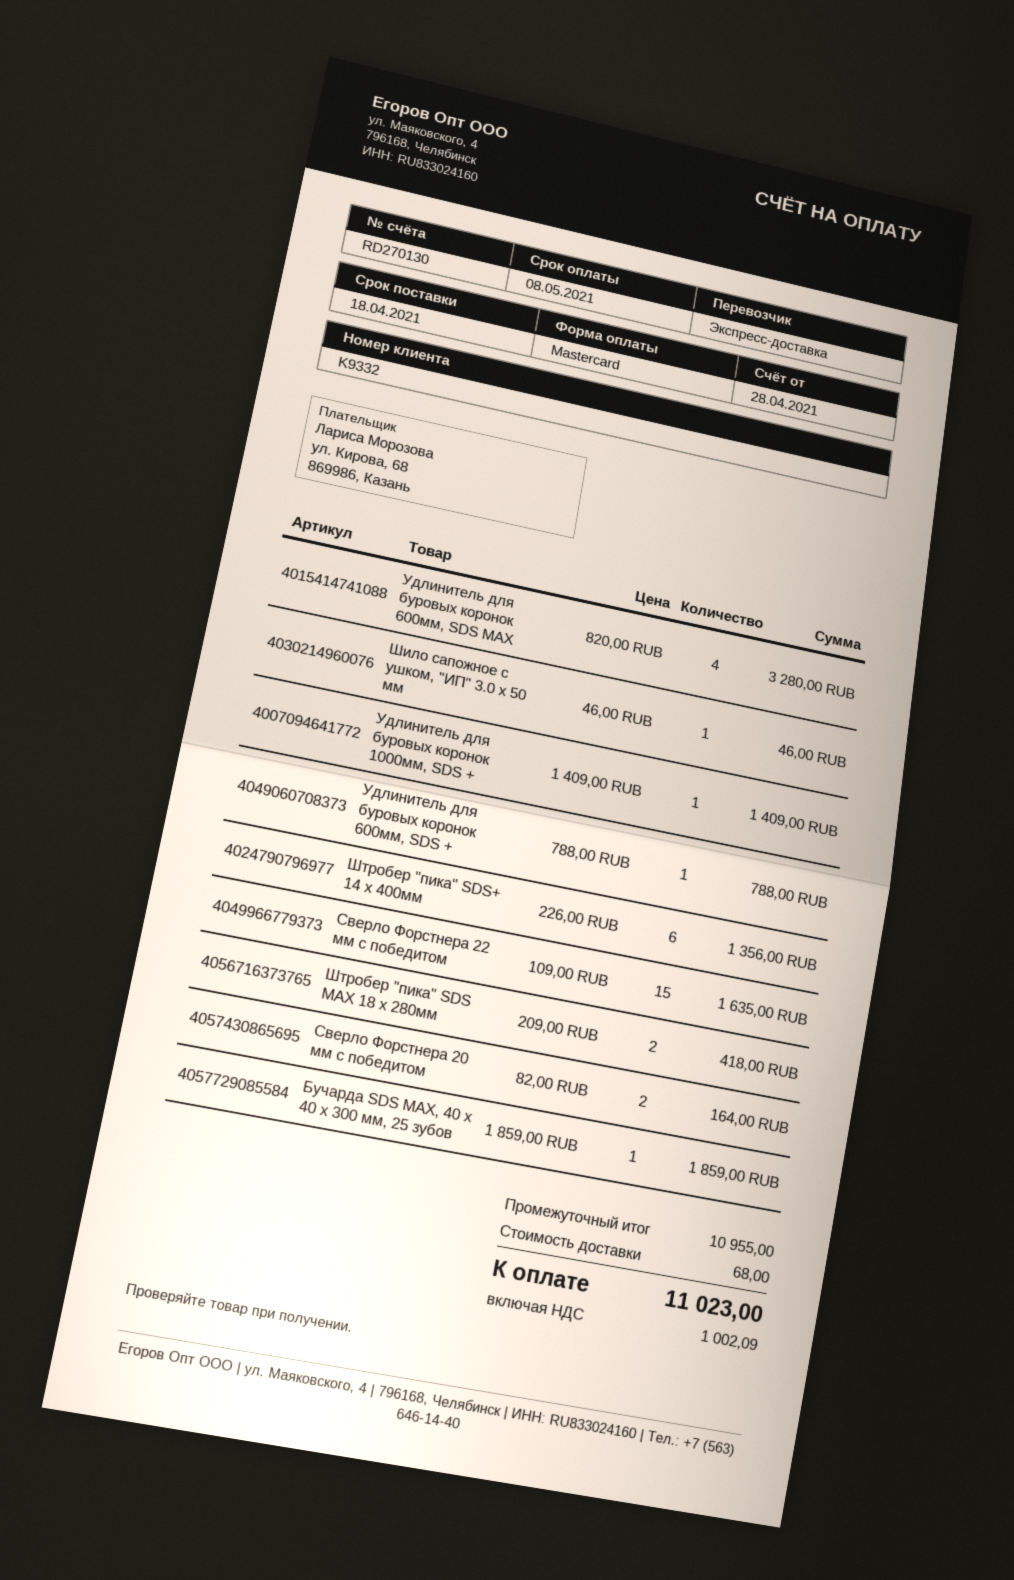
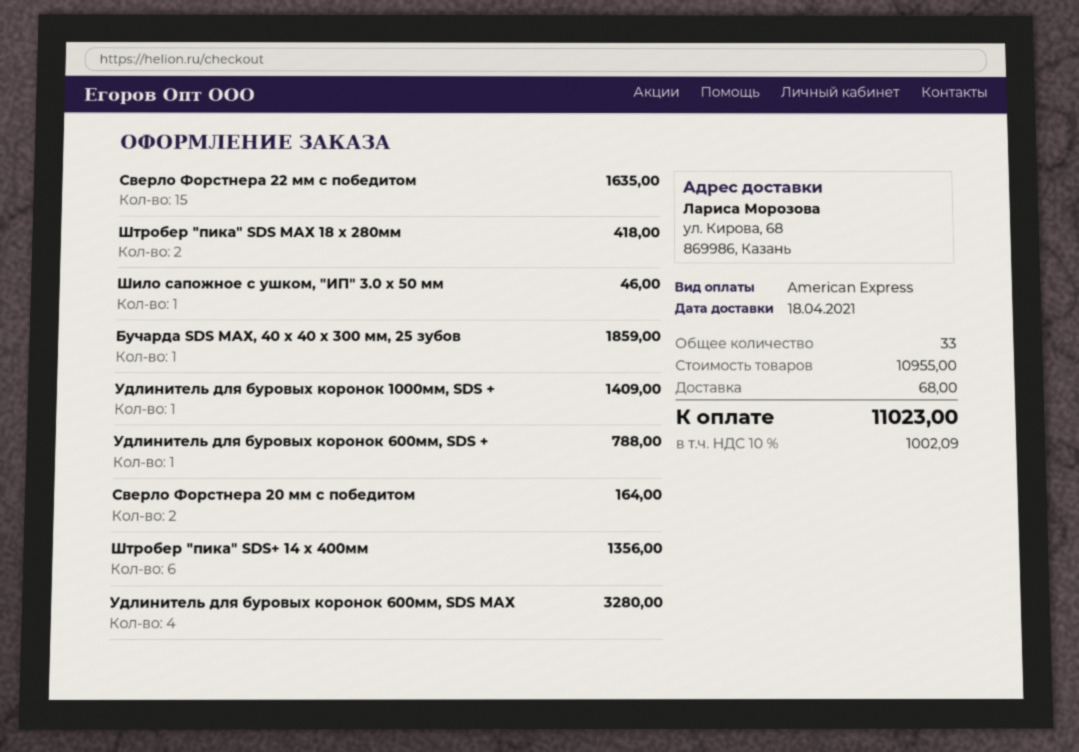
payment method: Mastercard -> American Express

